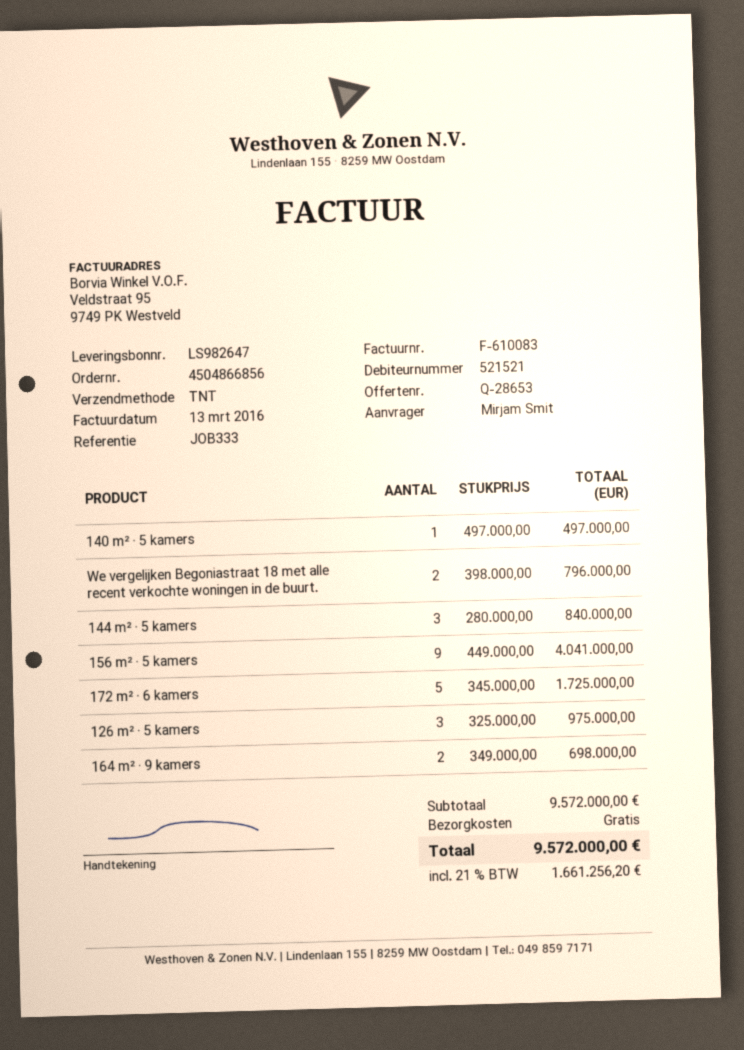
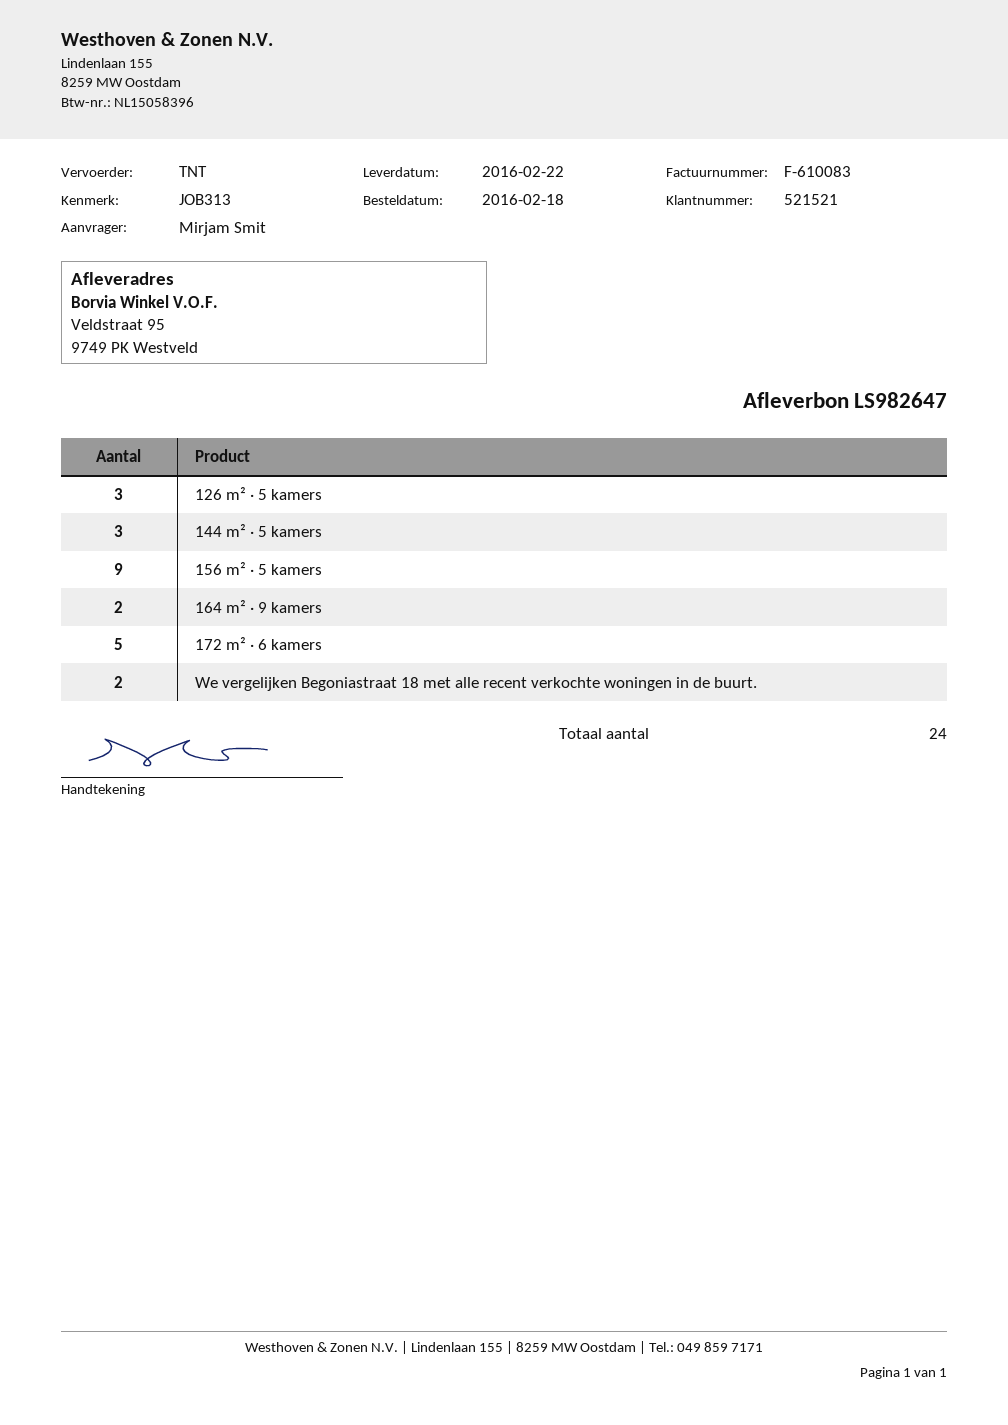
reference: JOB333 -> JOB313
140 m² · 5 kamers: 1 -> none

